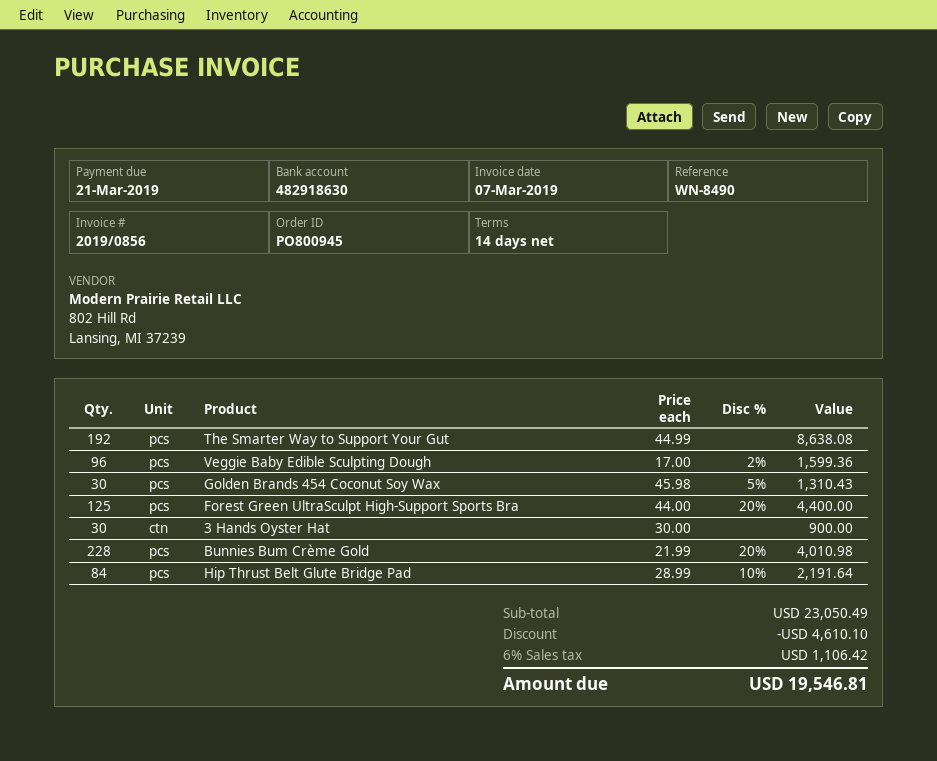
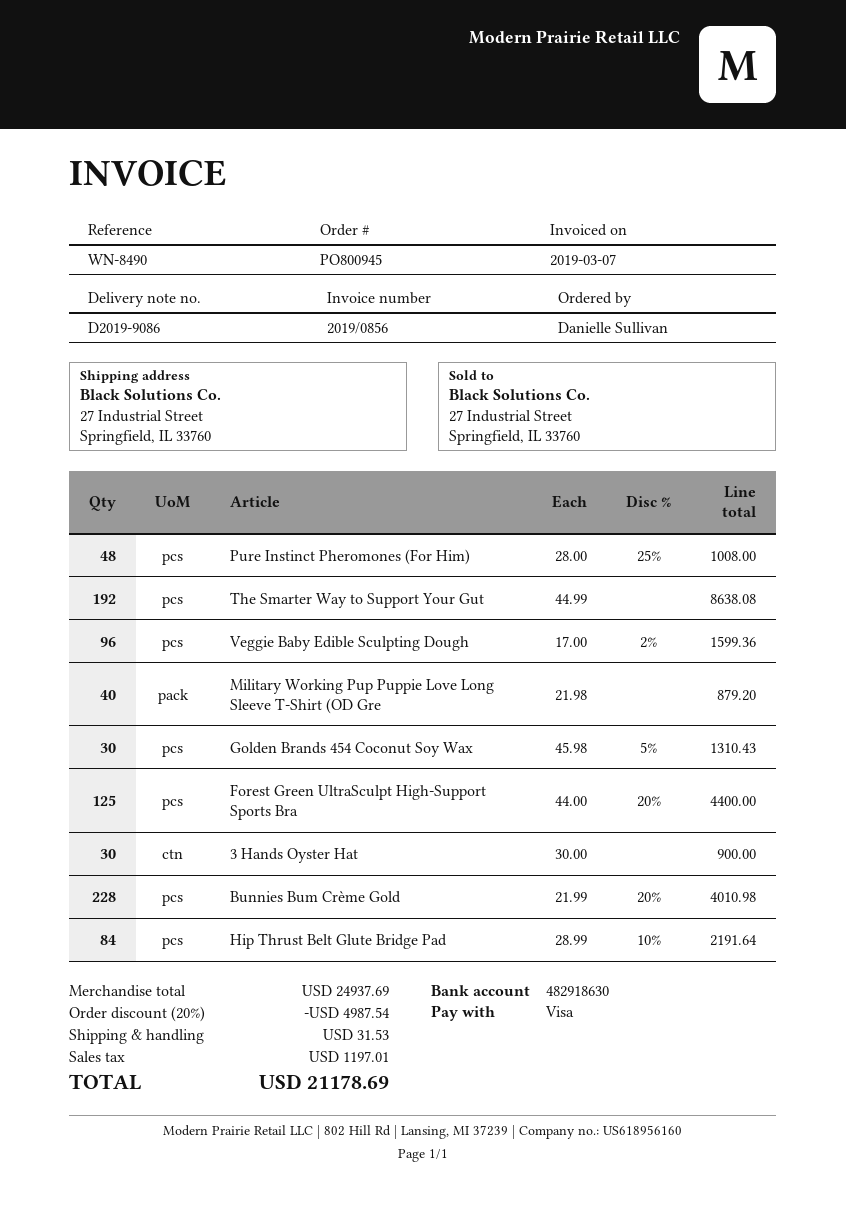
Pure Instinct Pheromones (For Him): none -> 48 x 28.00 - 25% = 1008.00
Military Working Pup Puppie Love Long Sleeve T-Shirt (OD Gre: none -> 40 x 21.98 = 879.20
subtotal: 23050.49 -> 24937.69
discount: 4610.10 -> 4987.54
shipping: none -> 31.53
tax: 1106.42 -> 1197.01
total: 19546.81 -> 21178.69

